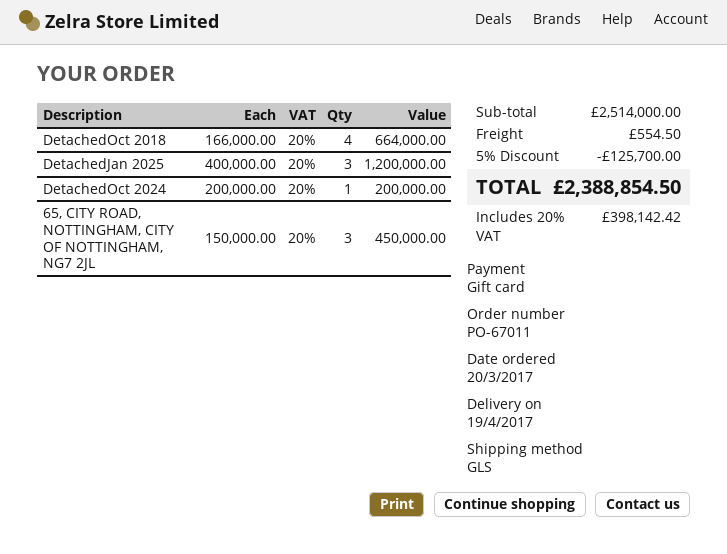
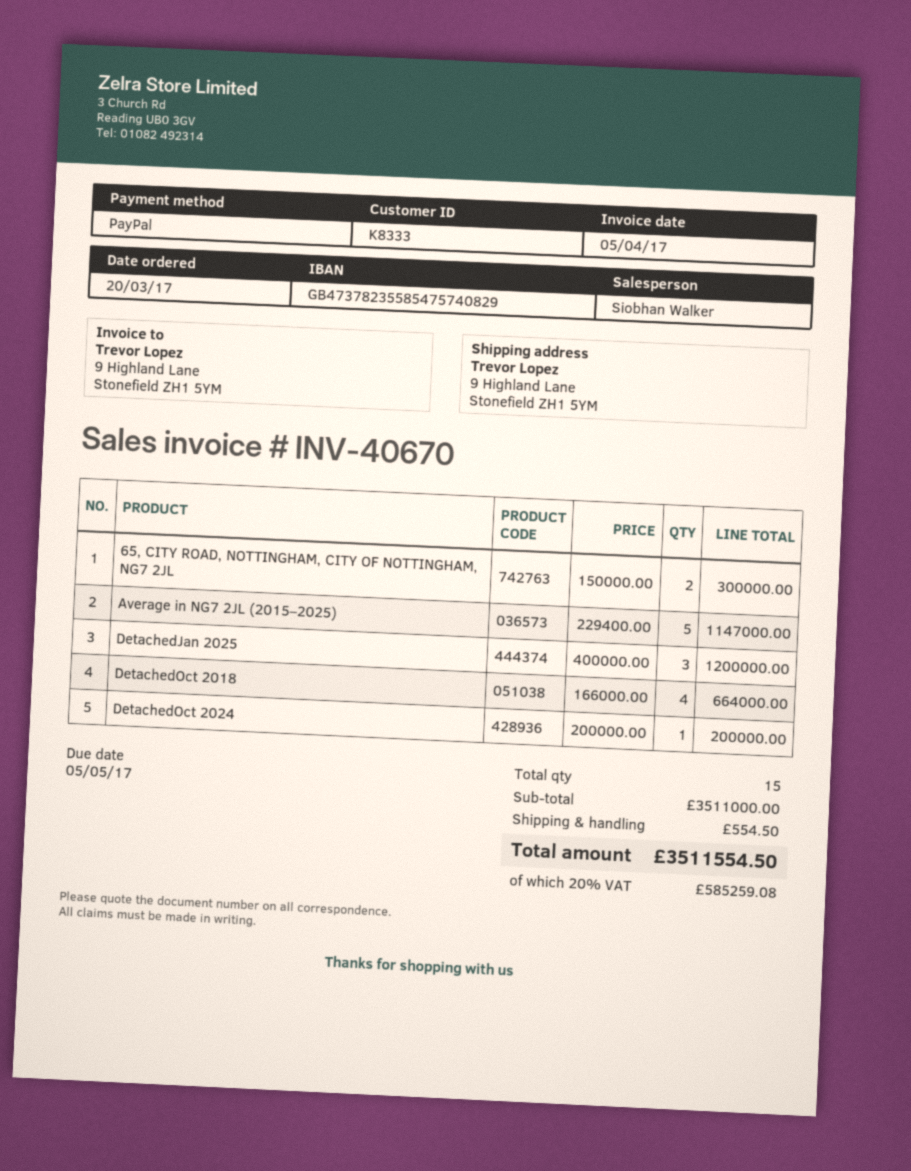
payment method: gift card -> PayPal
65, CITY ROAD, NOTTINGHAM, CITY OF NOTTINGHAM, NG7 2JL: 3 x 150000.00 = 450000.00 -> 2 x 150000.00 = 300000.00
Average in NG7 2JL (2015–2025): none -> 5 x 229400.00 = 1147000.00
subtotal: 2514000.00 -> 3511000.00
discount: 5% = 125700.00 -> none
tax: 20% = 398142.42 -> 20% = 585259.08
total: 2388854.50 -> 3511554.50

